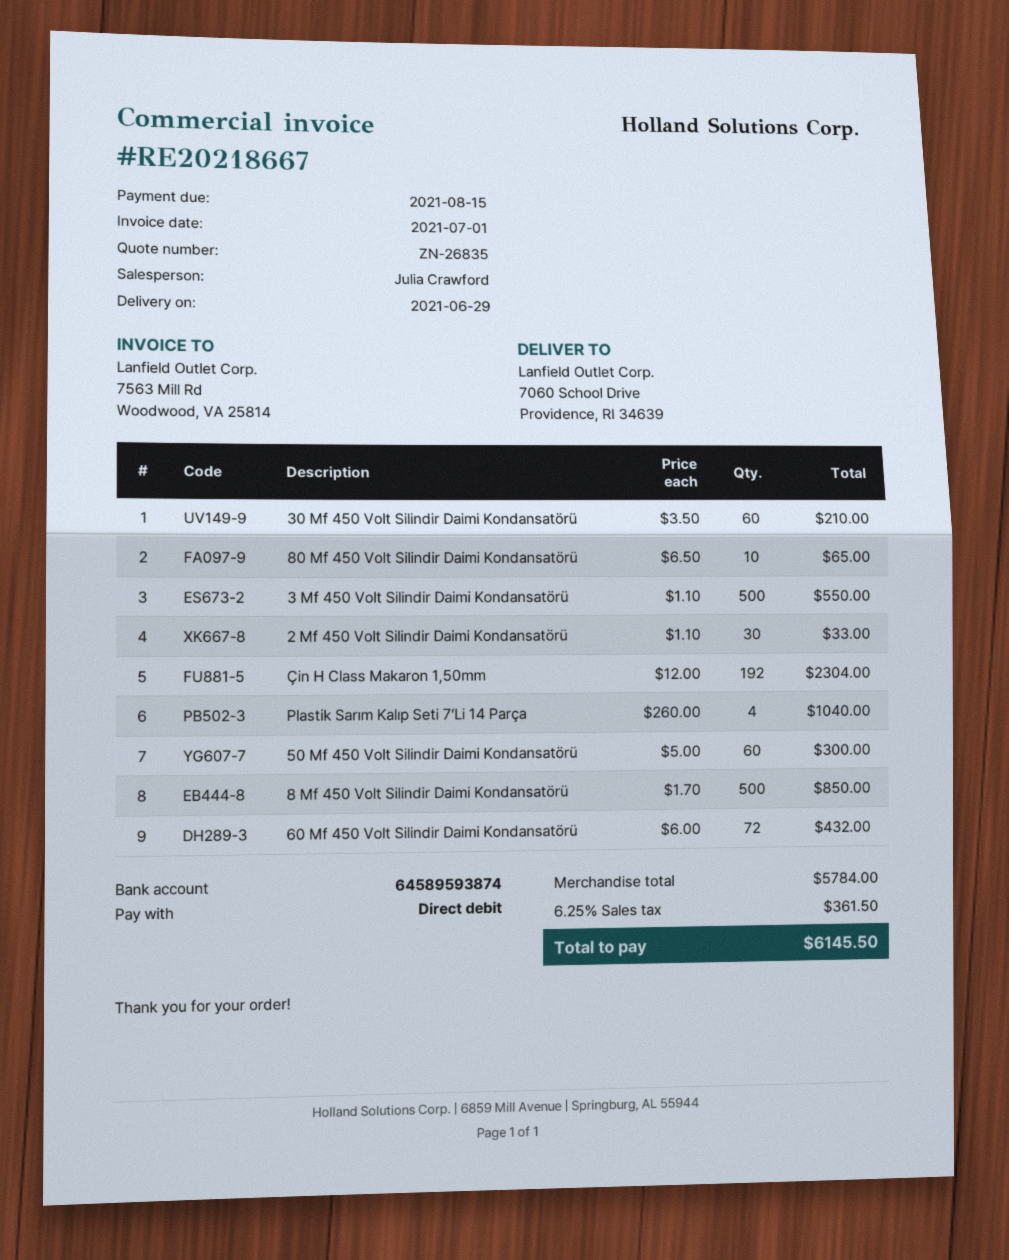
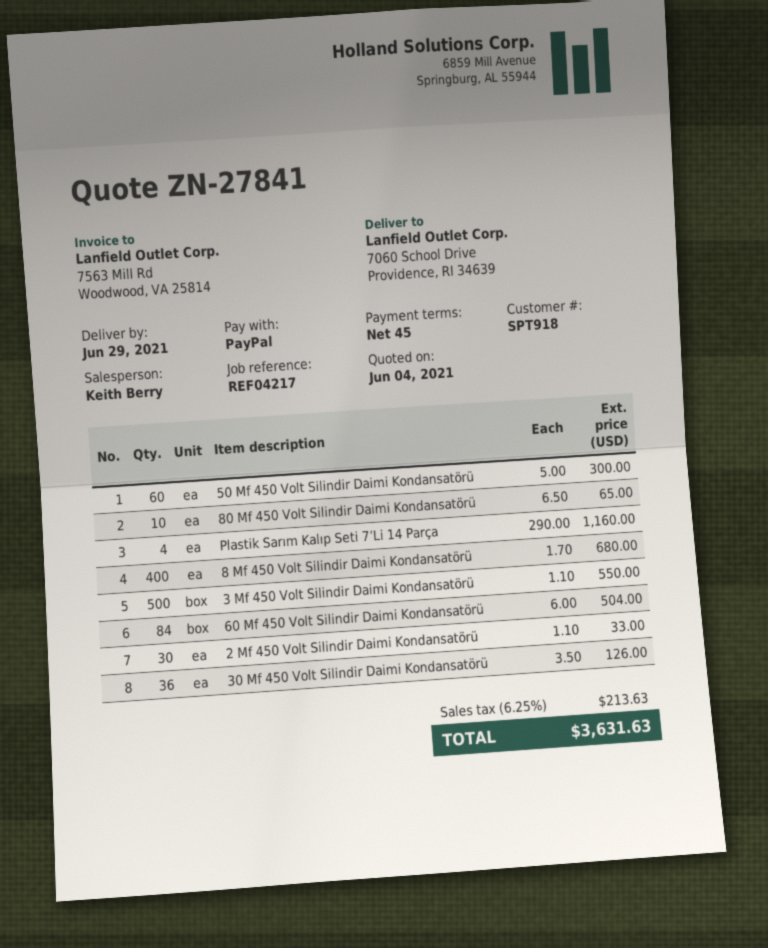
quote number: ZN-26835 -> ZN-27841
sales rep: Julia Crawford -> Keith Berry
payment method: direct debit -> PayPal
30 Mf 450 Volt Silindir Daimi Kondansatörü: 60 x 3.50 = 210.00 -> 36 x 3.50 = 126.00
Çin H Class Makaron 1,50mm: 192 x 12.00 = 2304.00 -> none
Plastik Sarım Kalıp Seti 7’Li 14 Parça: 4 x 260.00 = 1040.00 -> 4 x 290.00 = 1160.00
8 Mf 450 Volt Silindir Daimi Kondansatörü: 500 x 1.70 = 850.00 -> 400 x 1.70 = 680.00
60 Mf 450 Volt Silindir Daimi Kondansatörü: 72 x 6.00 = 432.00 -> 84 x 6.00 = 504.00
tax: 6.25% = 361.50 -> 6.25% = 213.63
total: 6145.50 -> 3631.63

